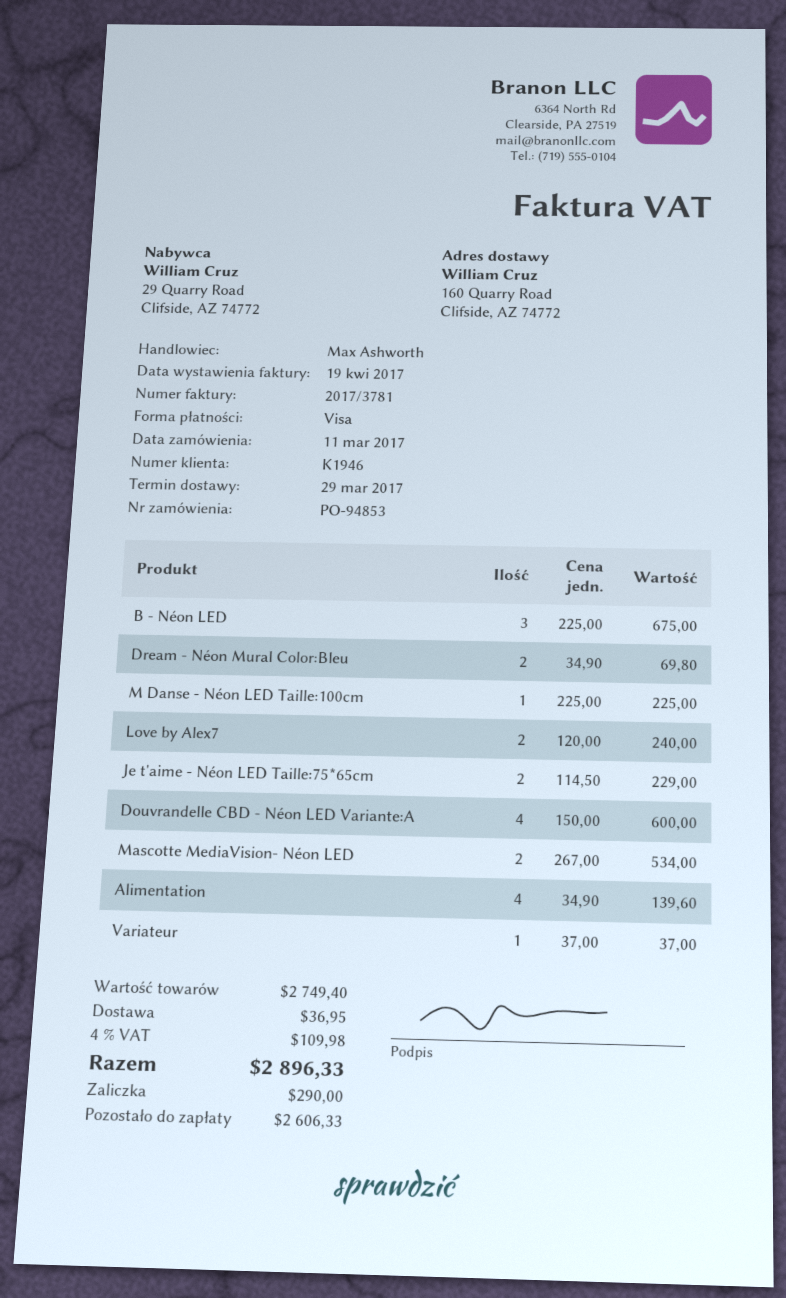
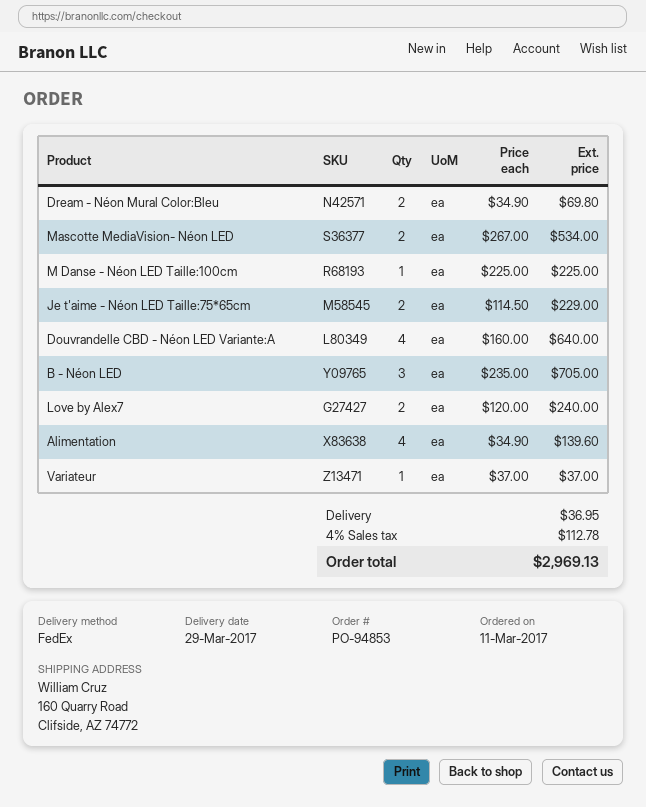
B - Néon LED: 3 x 225.00 = 675.00 -> 3 x 235.00 = 705.00
Douvrandelle CBD - Néon LED Variante:A: 4 x 150.00 = 600.00 -> 4 x 160.00 = 640.00
tax: 4% = 109.98 -> 4% = 112.78
total: 2896.33 -> 2969.13

